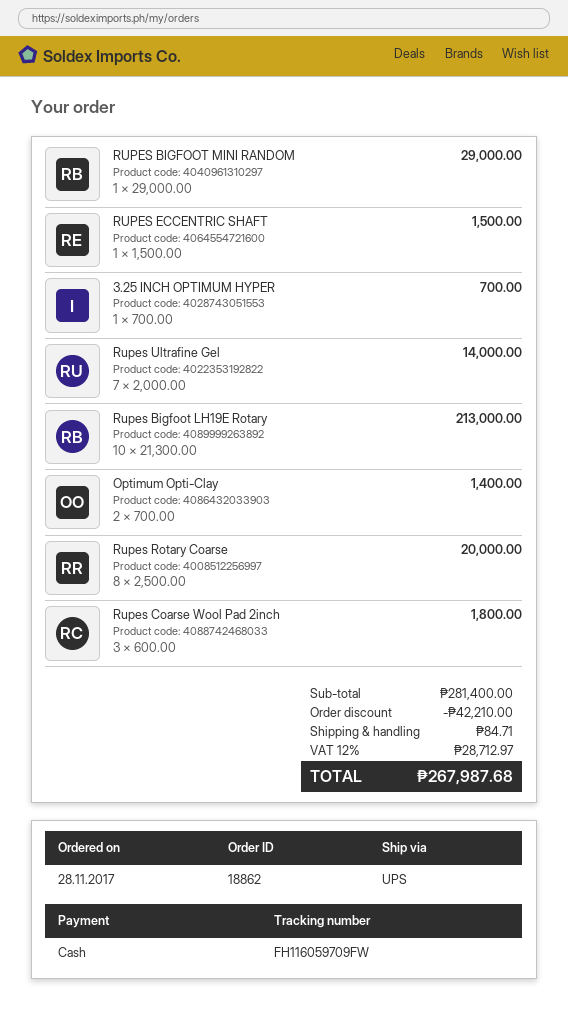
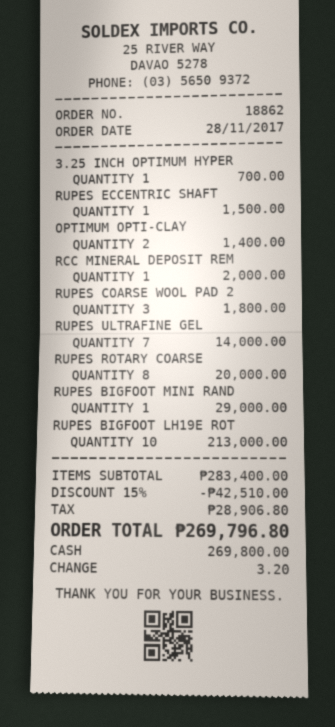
RCC MINERAL DEPOSIT REM: none -> 1 for 2000.00
subtotal: 281400.00 -> 283400.00
discount: 42210.00 -> 42510.00
shipping: 84.71 -> none
tax: 28712.97 -> 28906.80
total: 267987.68 -> 269796.80

